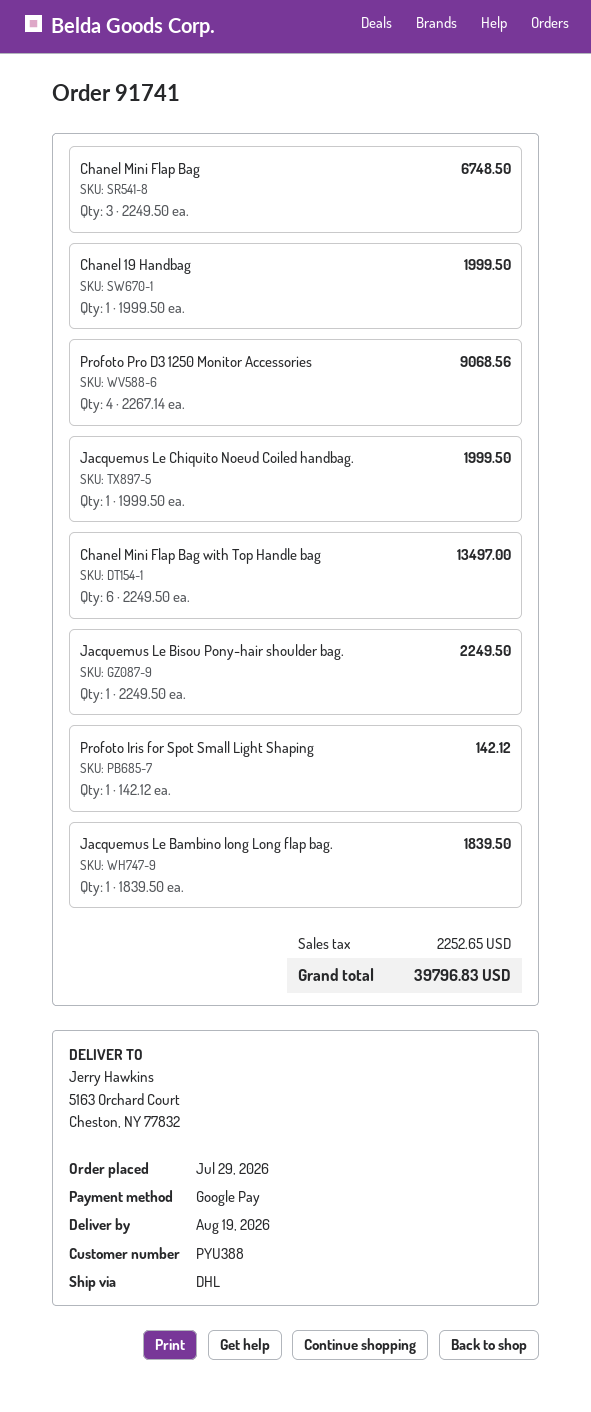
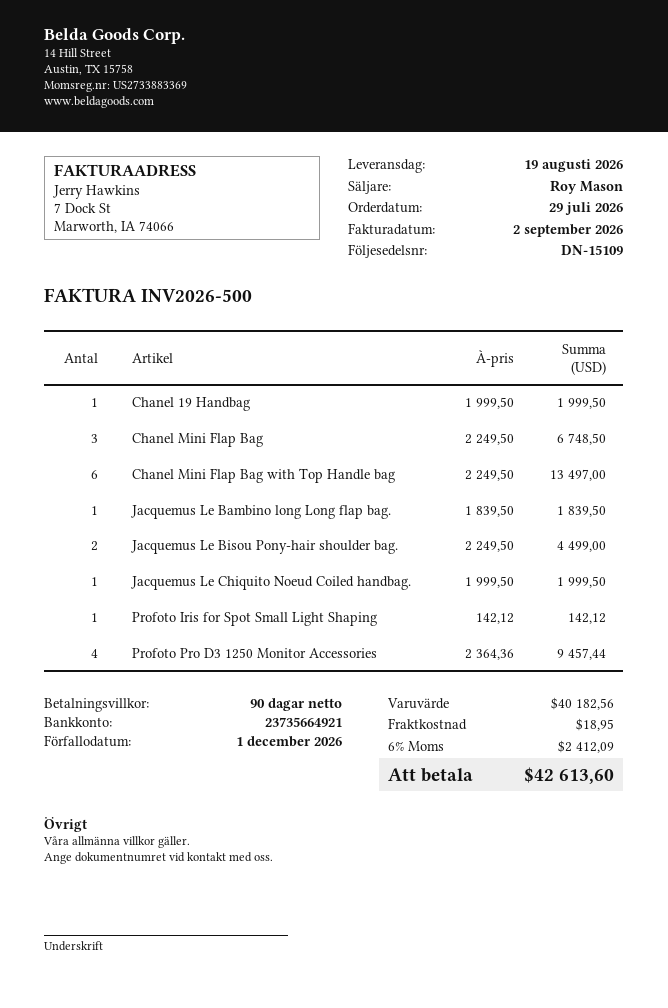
Profoto Pro D3 1250 Monitor Accessories: 4 x 2267.14 = 9068.56 -> 4 x 2364.36 = 9457.44
Jacquemus Le Bisou Pony-hair shoulder bag.: 1 x 2249.50 = 2249.50 -> 2 x 2249.50 = 4499.00
shipping: none -> 18.95
tax: 2252.65 -> 2412.09
total: 39796.83 -> 42613.60

